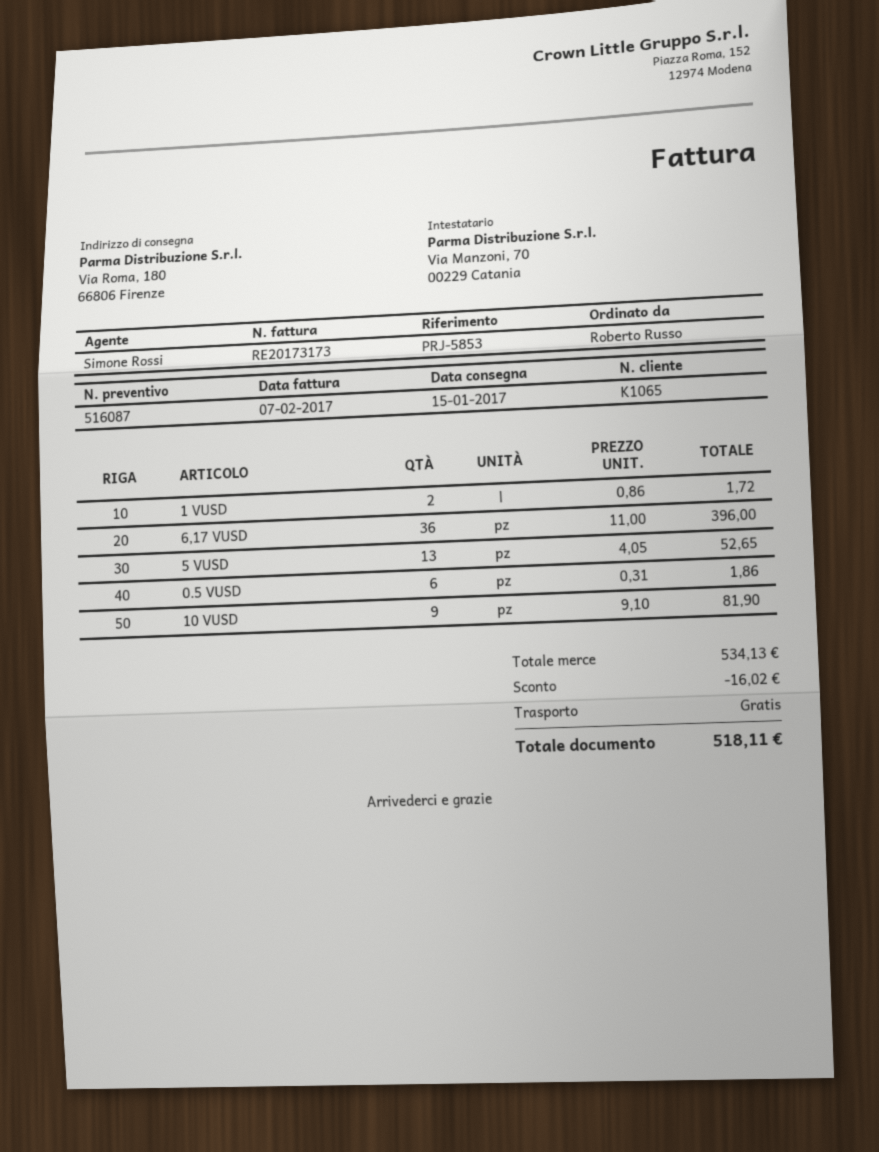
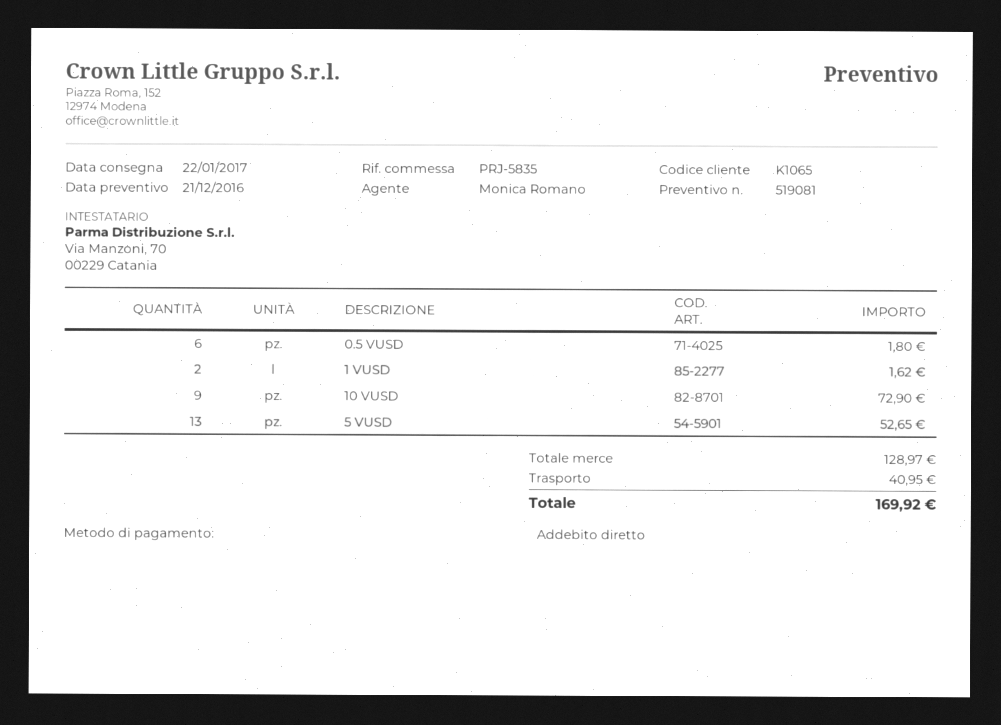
quote number: 516087 -> 519081
delivery date: 2017-01-15 -> 2017-01-22
reference: PRJ-5853 -> PRJ-5835
sales rep: Simone Rossi -> Monica Romano
1 VUSD: 2 for 1.72 -> 2 for 1.62
6,17 VUSD: 36 for 396.00 -> none
0.5 VUSD: 6 for 1.86 -> 6 for 1.80
10 VUSD: 9 for 81.90 -> 9 for 72.90
subtotal: 534.13 -> 128.97
discount: 16.02 -> none
shipping: 0.00 -> 40.95
total: 518.11 -> 169.92

